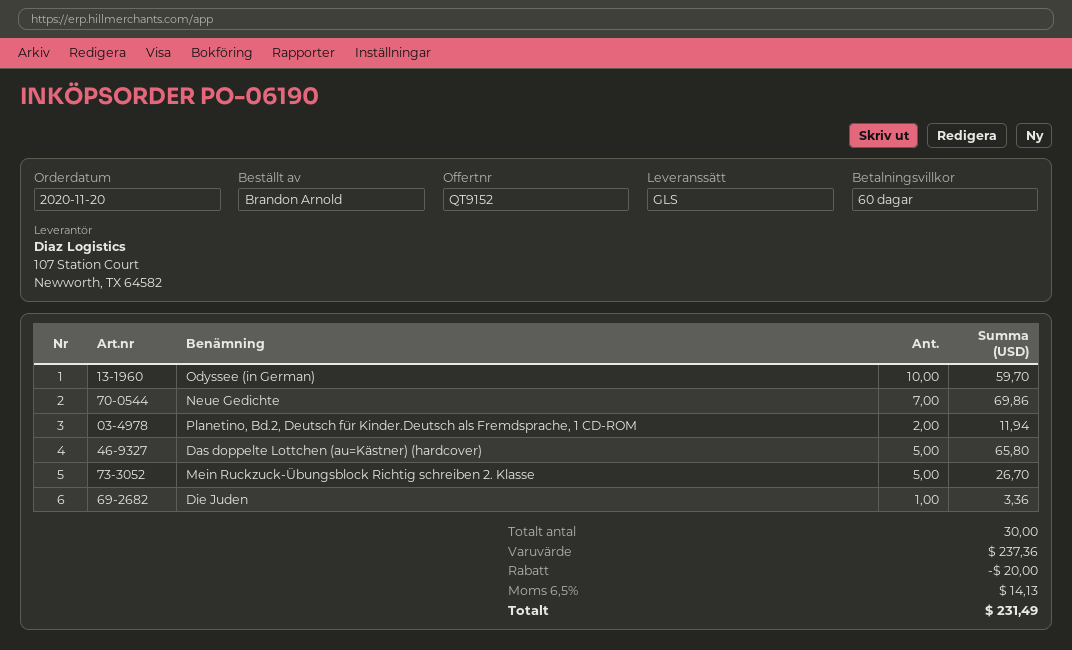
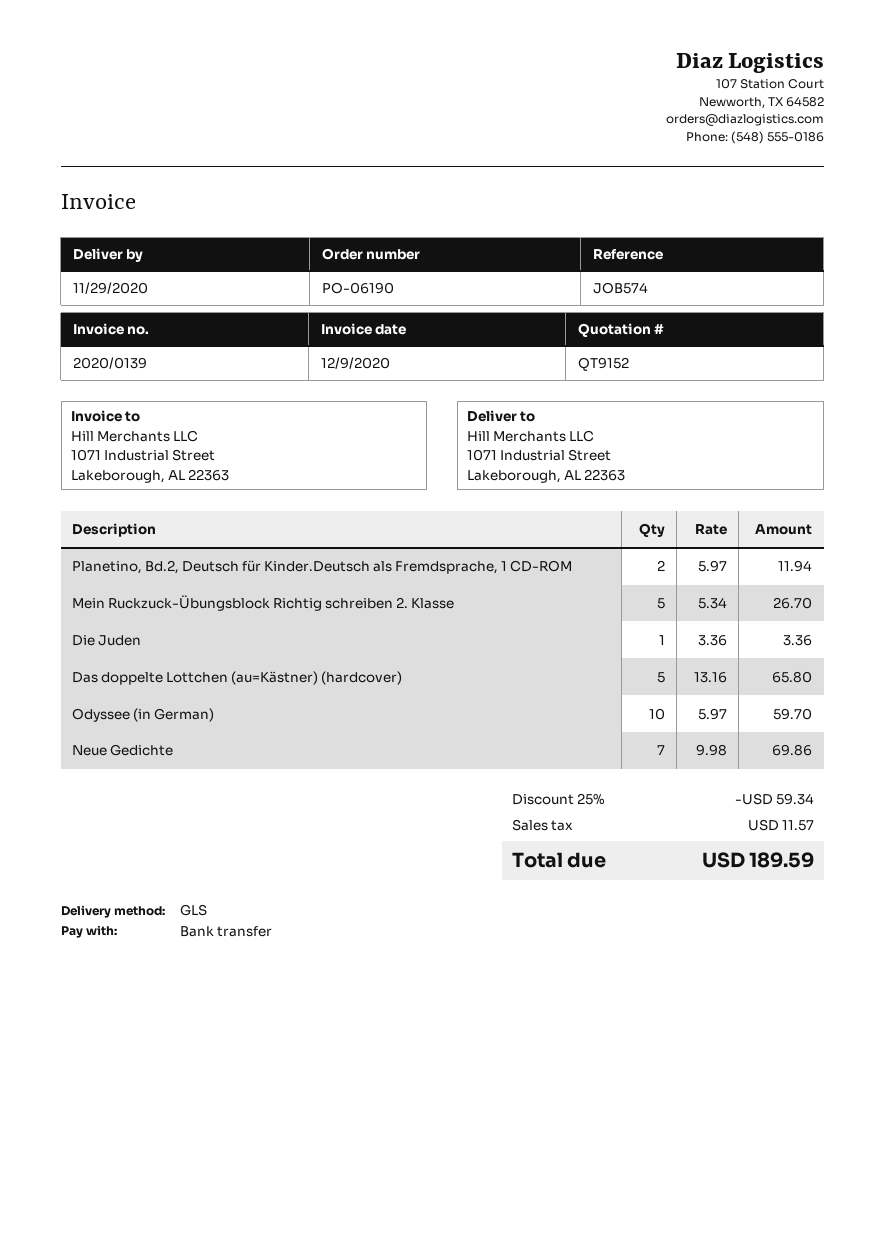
discount: 20.00 -> 59.34
tax: 14.13 -> 11.57
total: 231.49 -> 189.59

